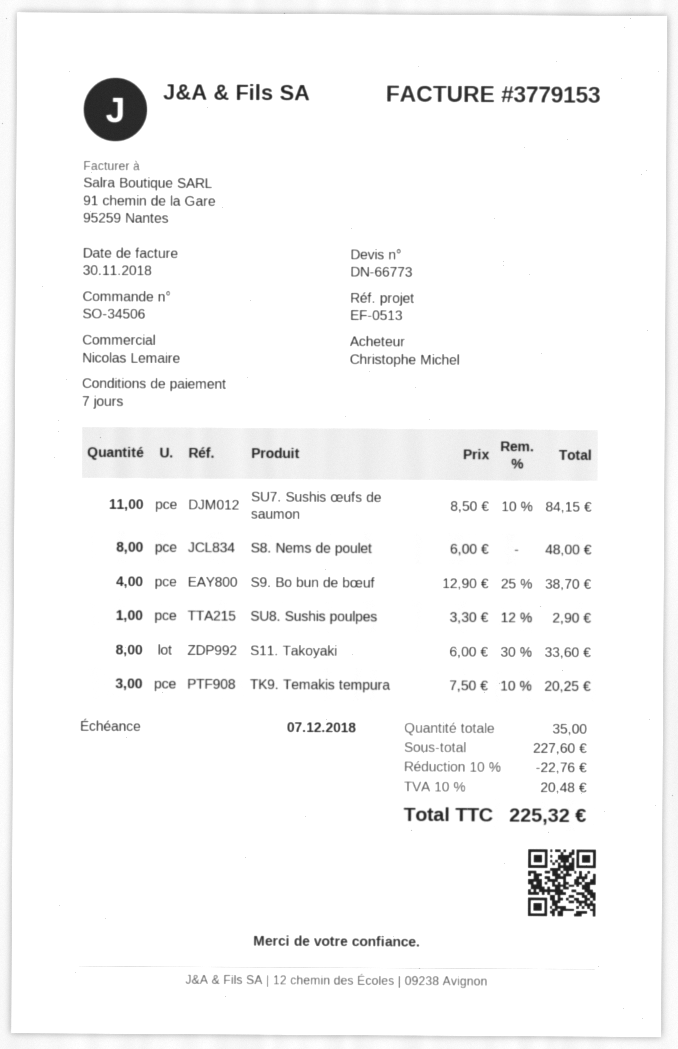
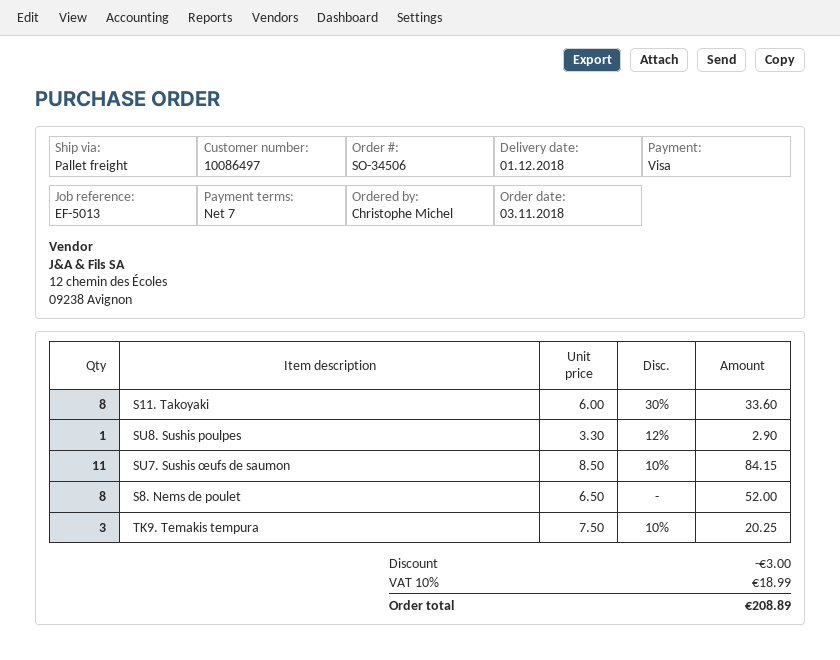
reference: EF-0513 -> EF-5013
S8. Nems de poulet: 8 x 6.00 = 48.00 -> 8 x 6.50 = 52.00
S9. Bo bun de bœuf: 4 x 12.90 - 25% = 38.70 -> none
discount: 22.76 -> 3.00
tax: 10% = 20.48 -> 10% = 18.99
total: 225.32 -> 208.89

